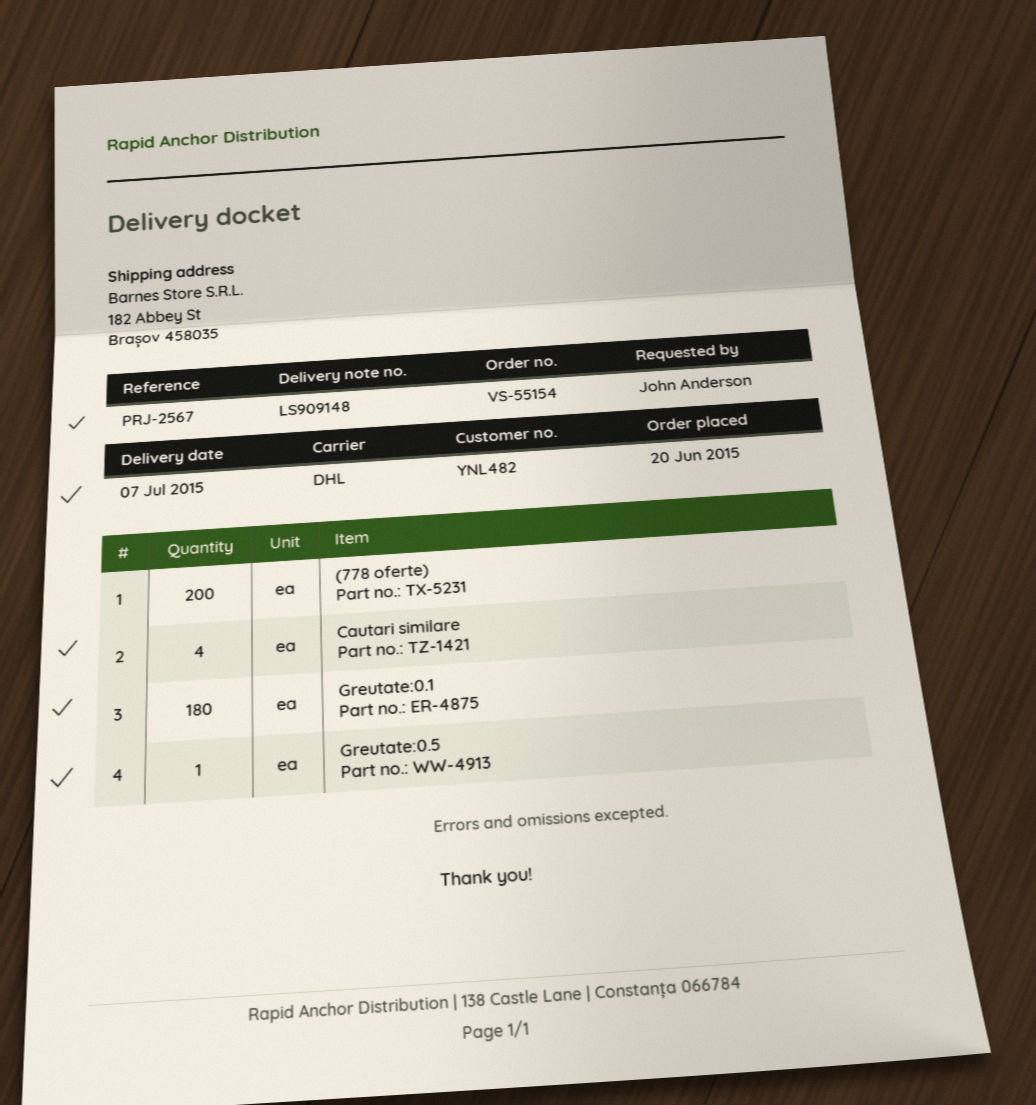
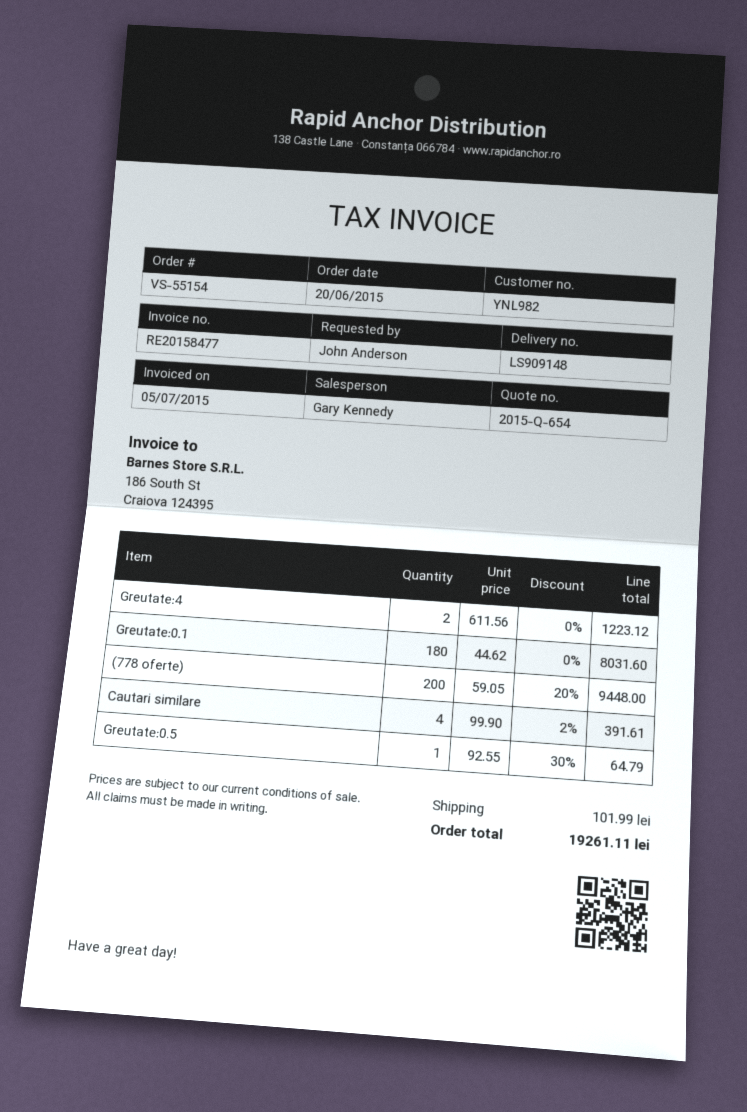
customer number: YNL482 -> YNL982
Greutate:4: none -> 2

